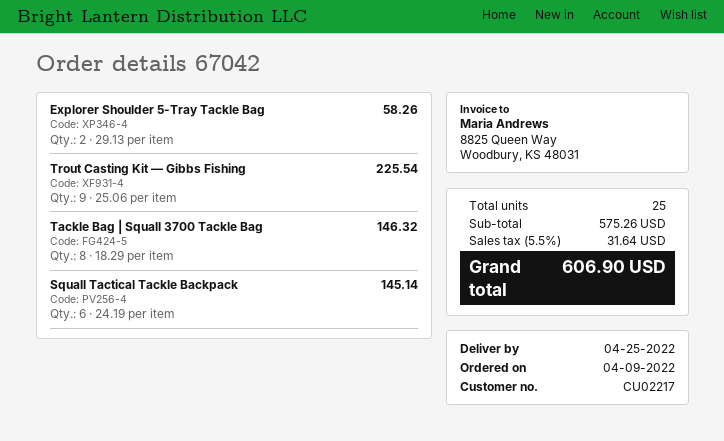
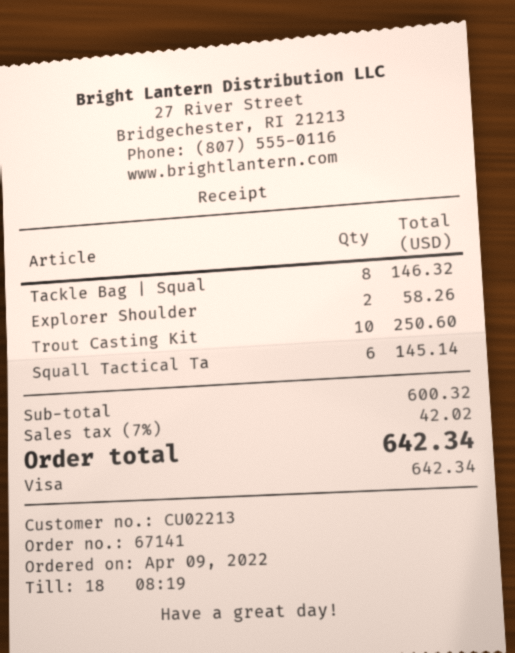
order number: 67042 -> 67141
customer number: CU02217 -> CU02213
Trout Casting Kit — Gibbs Fishing: 9 for 225.54 -> 10 for 250.60
subtotal: 575.26 -> 600.32
tax: 5.5% = 31.64 -> 7% = 42.02
total: 606.90 -> 642.34

